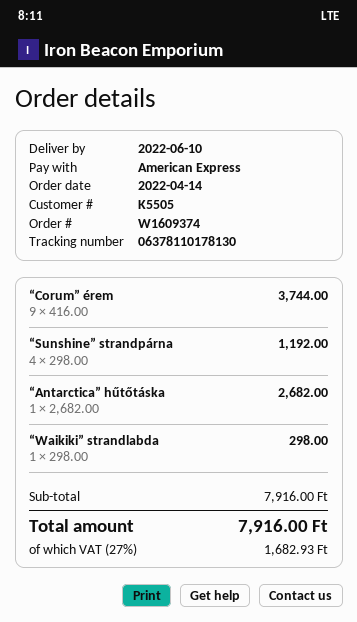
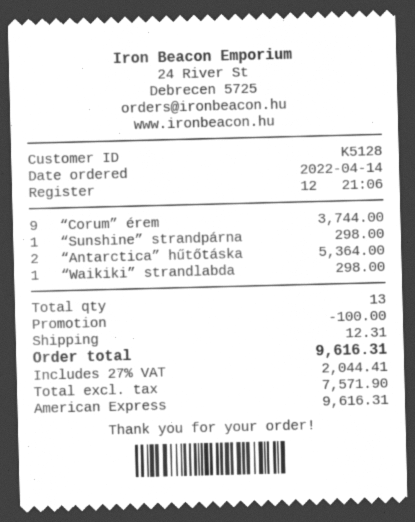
customer number: K5505 -> K5128
“Sunshine” strandpárna: 4 for 1192.00 -> 1 for 298.00
“Antarctica” hűtőtáska: 1 for 2682.00 -> 2 for 5364.00
discount: none -> 100.00
shipping: none -> 12.31
tax: 27% = 1682.93 -> 27% = 2044.41
total: 7916.00 -> 9616.31

